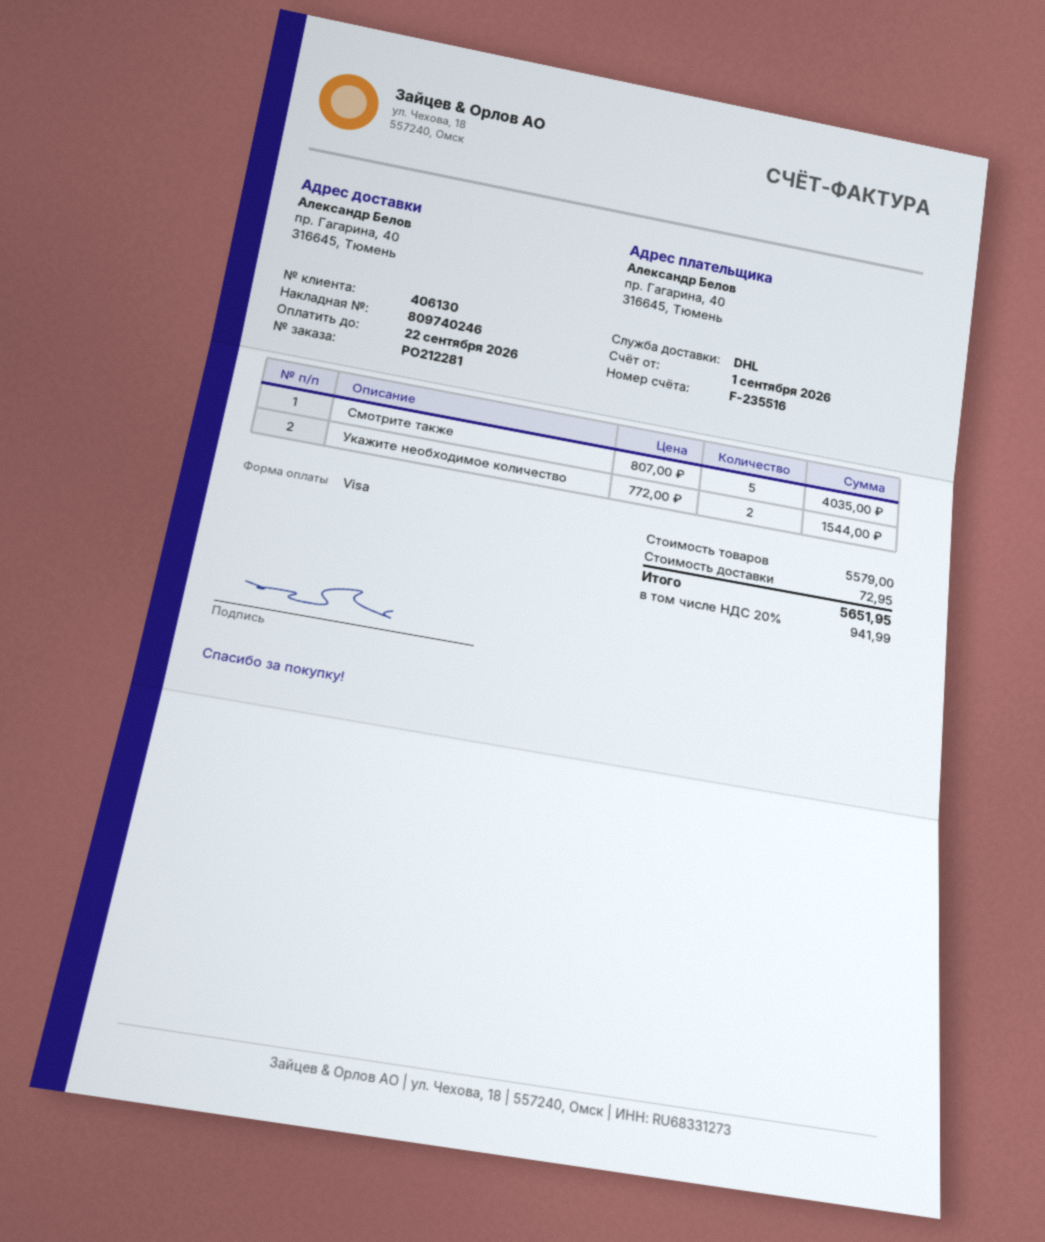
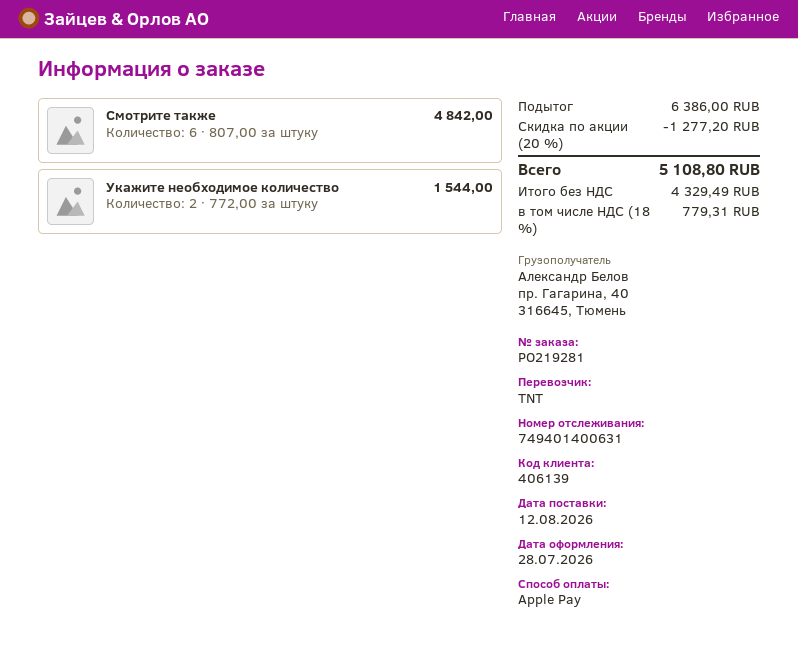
order number: PO212281 -> PO219281
customer number: 406130 -> 406139
payment method: Visa -> Apple Pay
shipping method: DHL -> TNT
Смотрите также: 5 x 807.00 = 4035.00 -> 6 x 807.00 = 4842.00
subtotal: 5579.00 -> 6386.00
discount: none -> 20% = 1277.20
shipping: 72.95 -> none
tax: 20% = 941.99 -> 18% = 779.31
total: 5651.95 -> 5108.80

